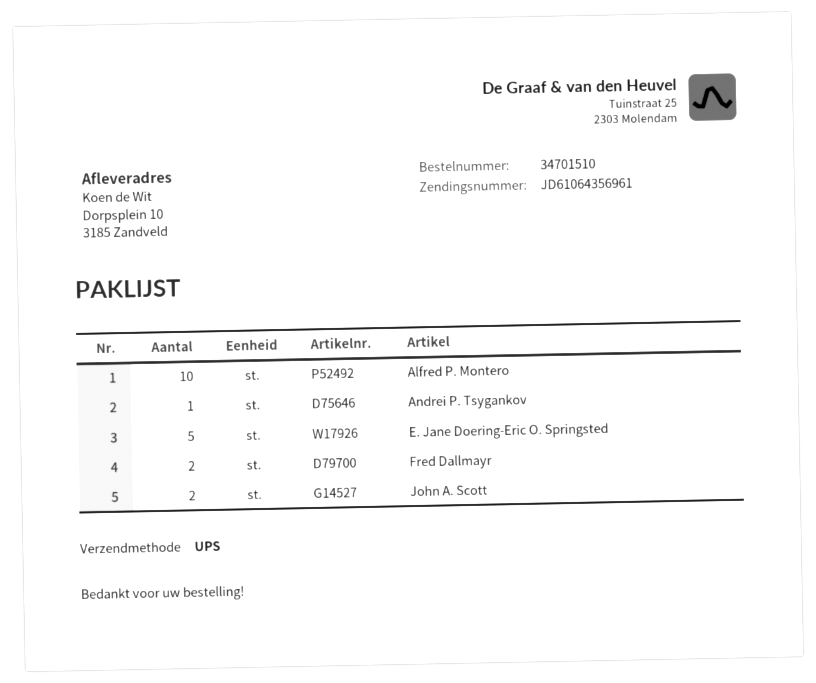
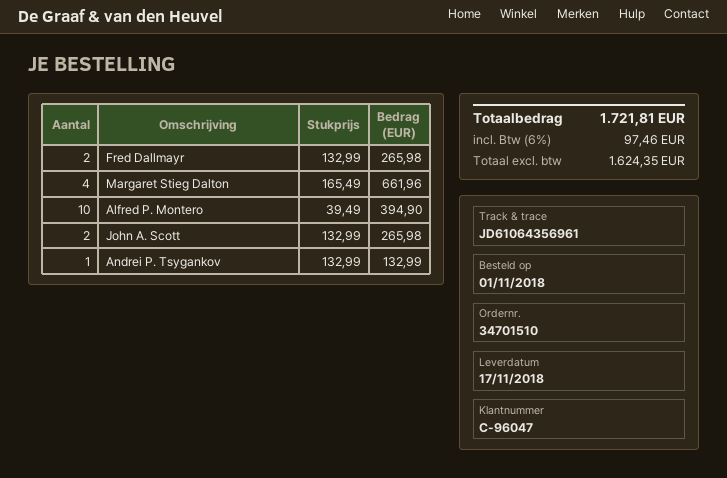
E. Jane Doering-Eric O. Springsted: 5 -> none
Margaret Stieg Dalton: none -> 4

